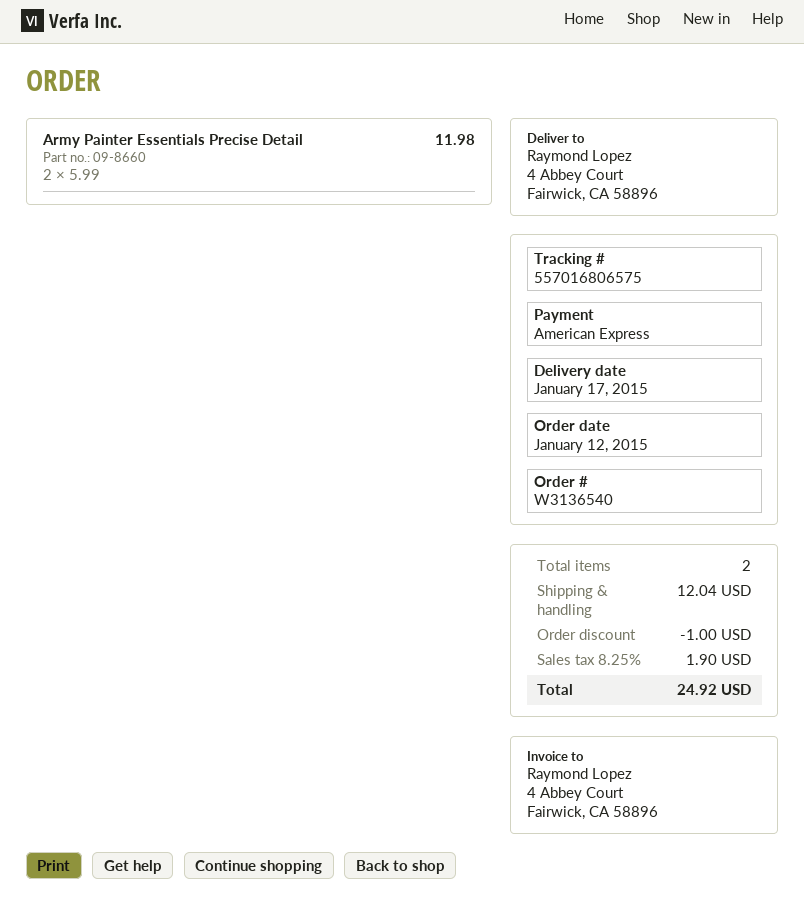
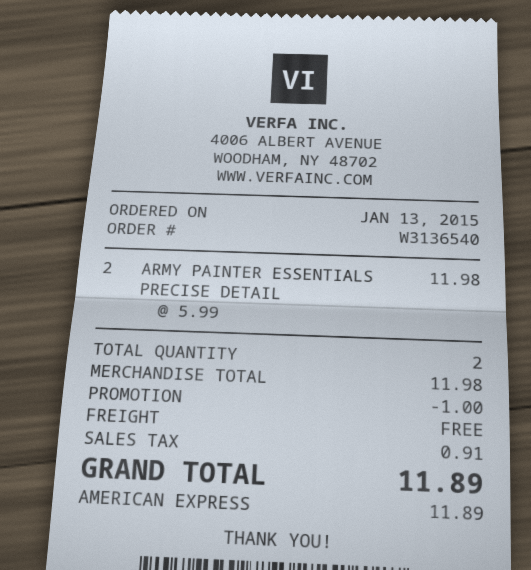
order date: 2015-01-12 -> 2015-01-13
shipping: 12.04 -> 0.00
tax: 1.90 -> 0.91
total: 24.92 -> 11.89

